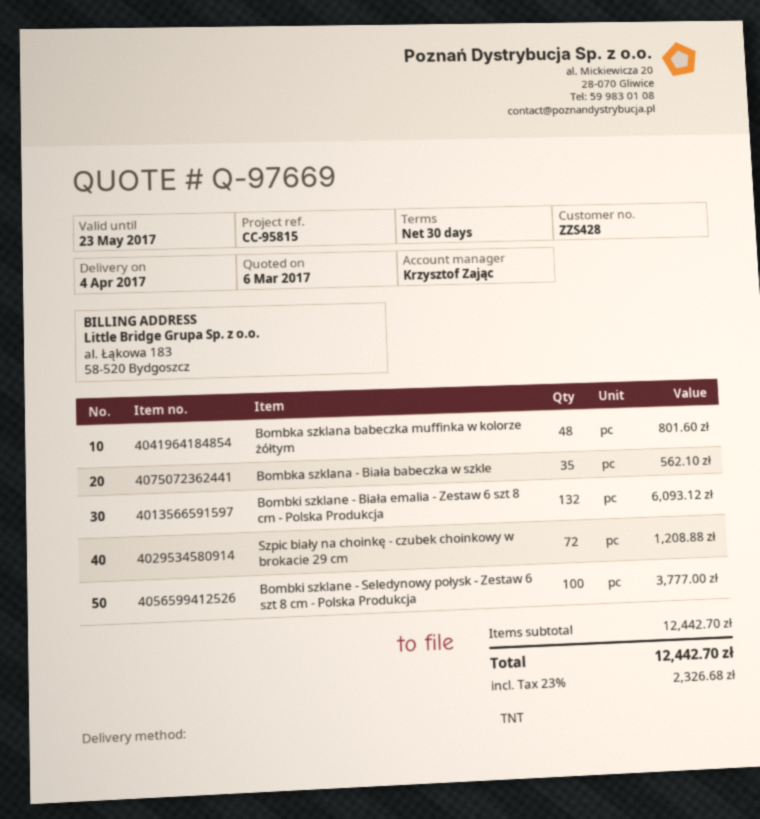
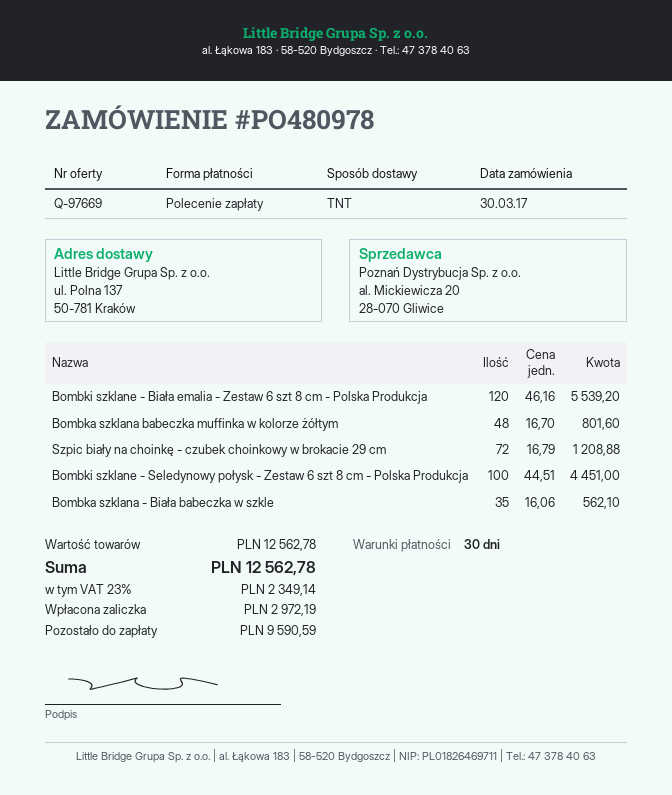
Bombki szklane - Biała emalia - Zestaw 6 szt 8 cm - Polska Produkcja: 132 for 6093.12 -> 120 for 5539.20
Bombki szklane - Seledynowy połysk - Zestaw 6 szt 8 cm - Polska Produkcja: 100 for 3777.00 -> 100 for 4451.00
subtotal: 12442.70 -> 12562.78
tax: 23% = 2326.68 -> 23% = 2349.14
total: 12442.70 -> 12562.78

